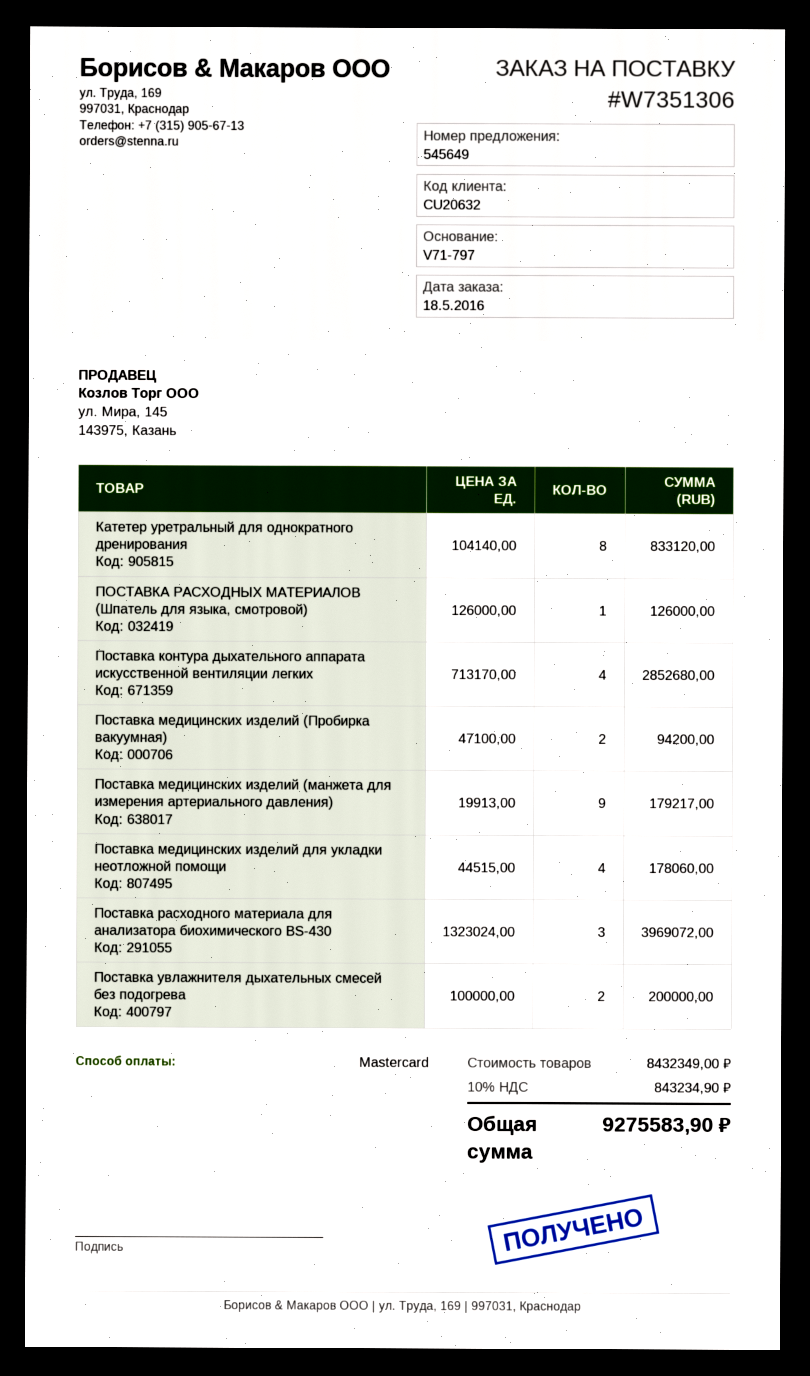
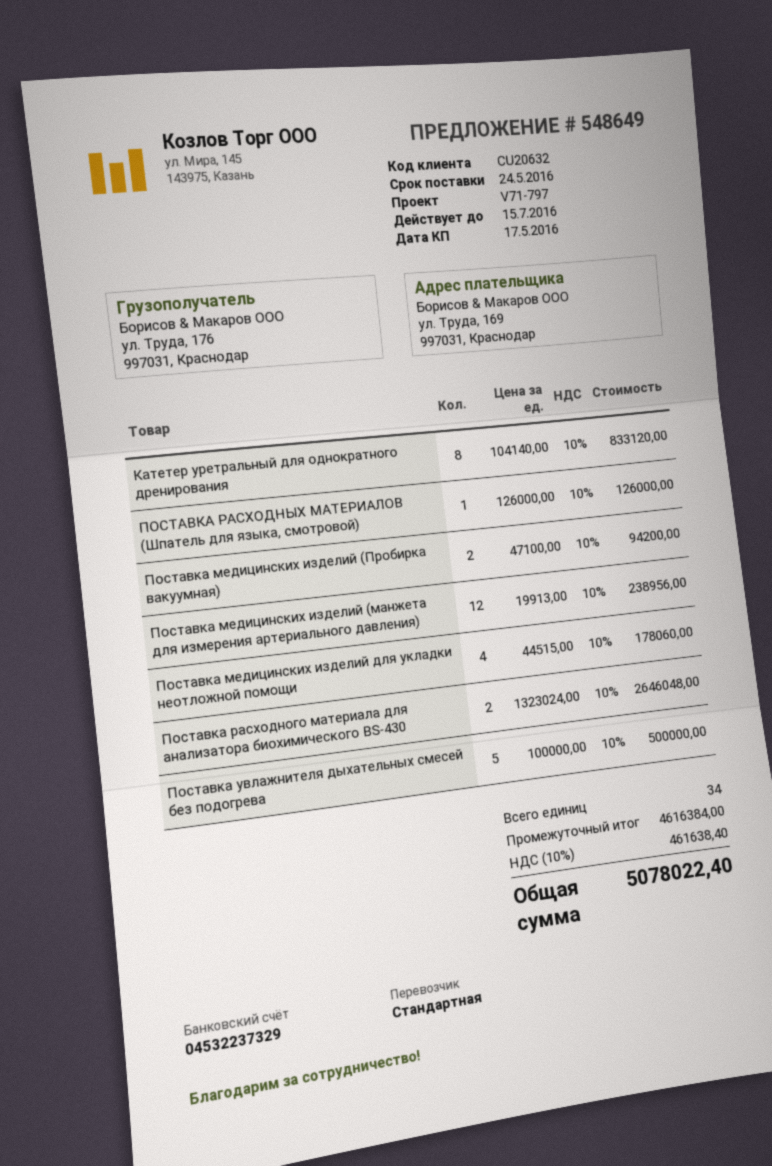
quote number: 545649 -> 548649
Поставка контура дыхательного аппарата искусственной вентиляции легких: 4 x 713170.00 = 2852680.00 -> none
Поставка медицинских изделий (манжета для измерения артериального давления): 9 x 19913.00 = 179217.00 -> 12 x 19913.00 = 238956.00
Поставка расходного материала для анализатора биохимического BS-430: 3 x 1323024.00 = 3969072.00 -> 2 x 1323024.00 = 2646048.00
Поставка увлажнителя дыхательных смесей без подогрева: 2 x 100000.00 = 200000.00 -> 5 x 100000.00 = 500000.00
subtotal: 8432349.00 -> 4616384.00
tax: 10% = 843234.90 -> 10% = 461638.40
total: 9275583.90 -> 5078022.40

